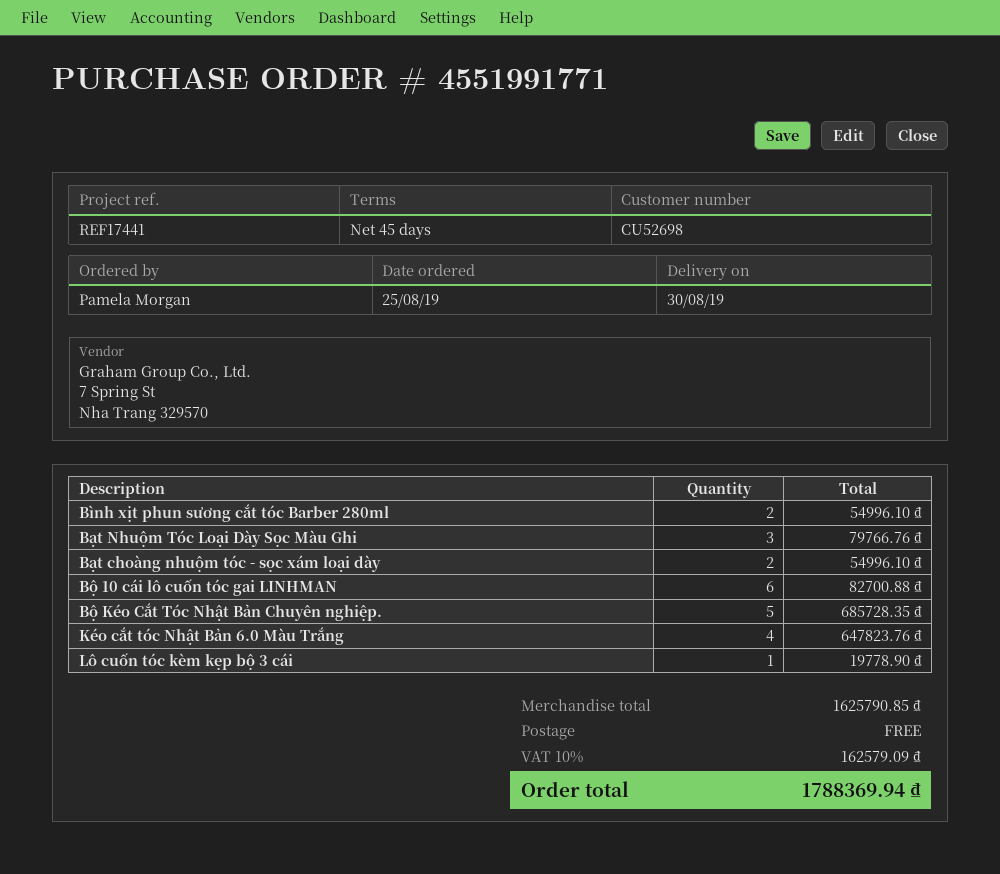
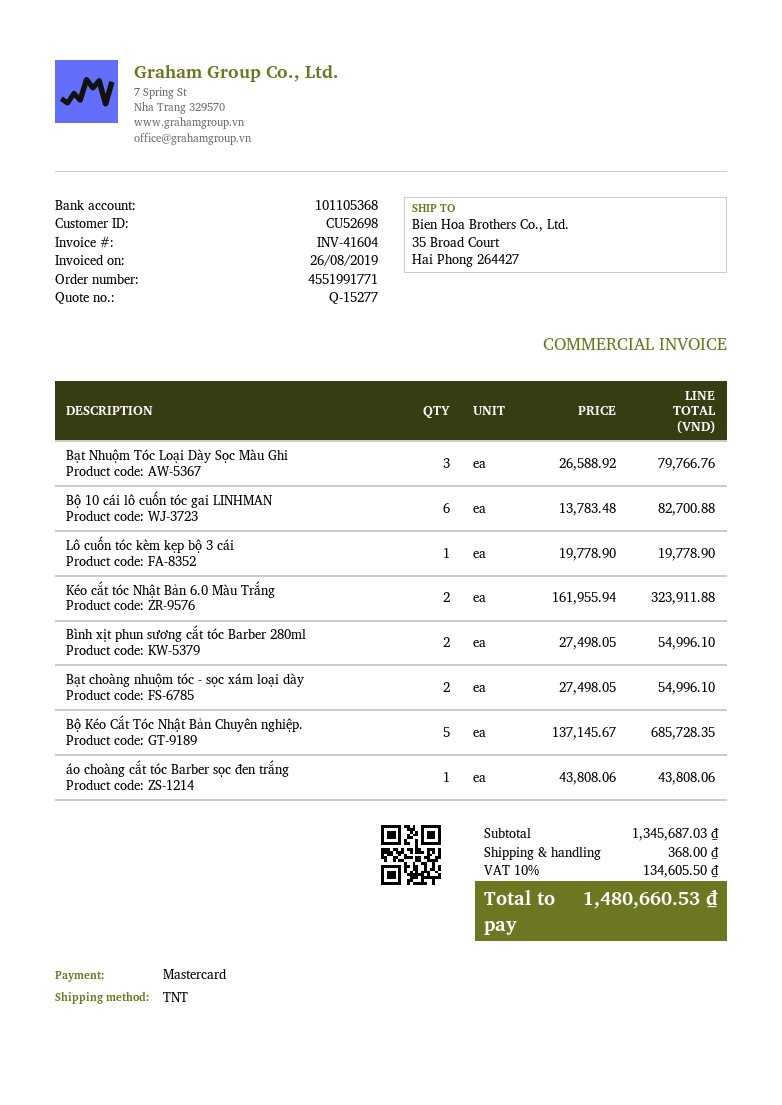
Kéo cắt tóc Nhật Bản 6.0 Màu Trắng: 4 for 647823.76 -> 2 for 323911.88
áo choàng cắt tóc Barber sọc đen trắng: none -> 1 for 43808.06
subtotal: 1625790.85 -> 1345687.03
shipping: 0.00 -> 368.00
tax: 10% = 162579.09 -> 10% = 134605.50
total: 1788369.94 -> 1480660.53

